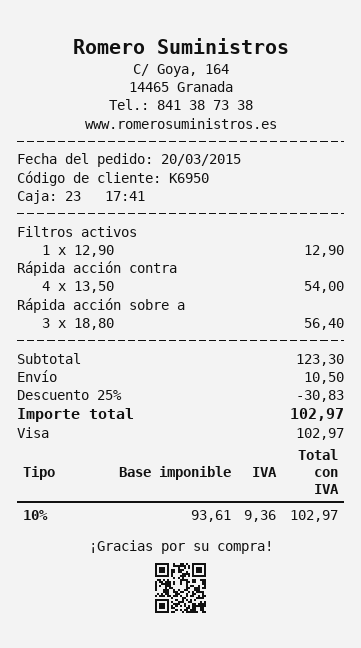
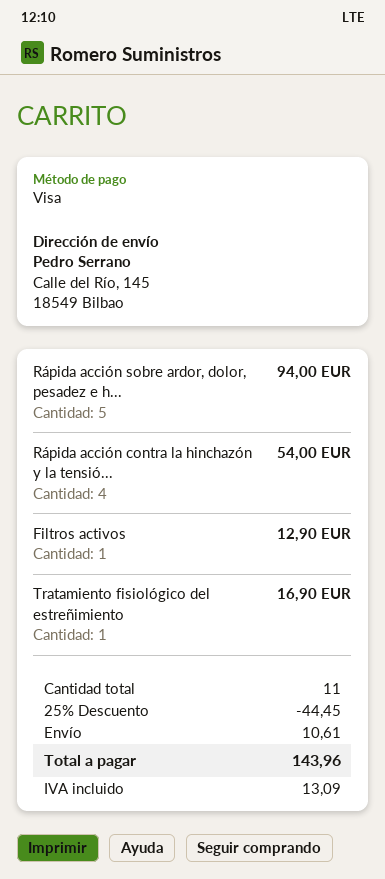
Rápida acción sobre a: 3 for 56.40 -> 5 for 94.00
Tratamiento fisiológico del estreñimiento: none -> 1 for 16.90
discount: 25% = 30.83 -> 25% = 44.45
shipping: 10.50 -> 10.61
tax: 9.36 -> 13.09
total: 102.97 -> 143.96

